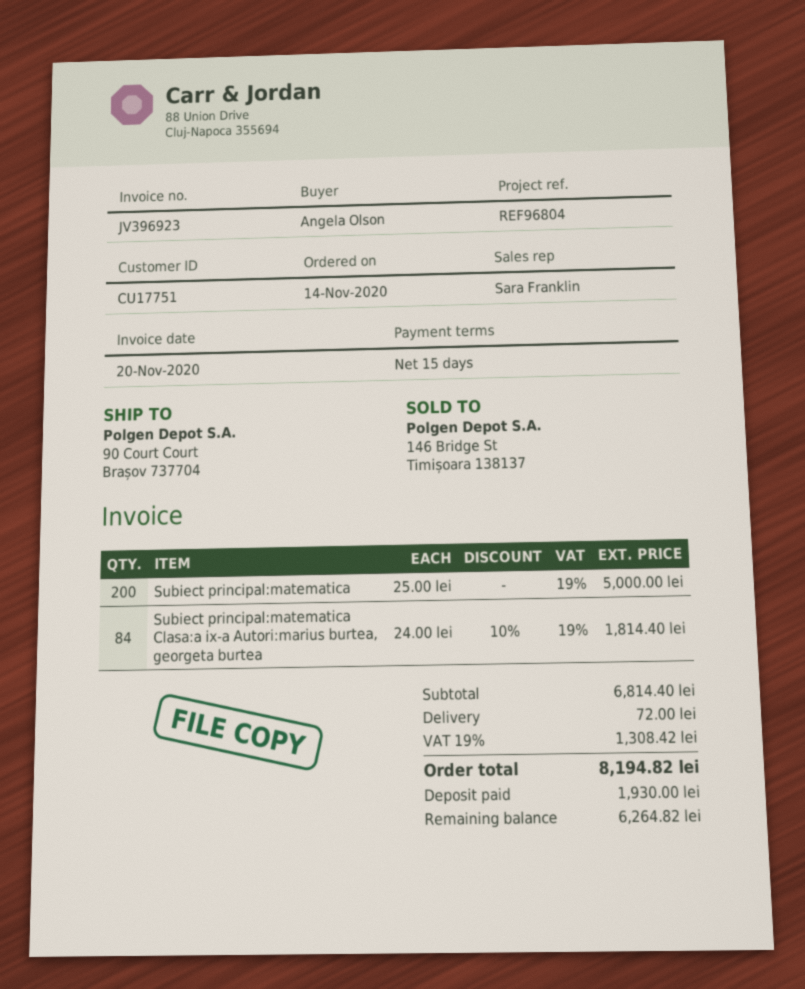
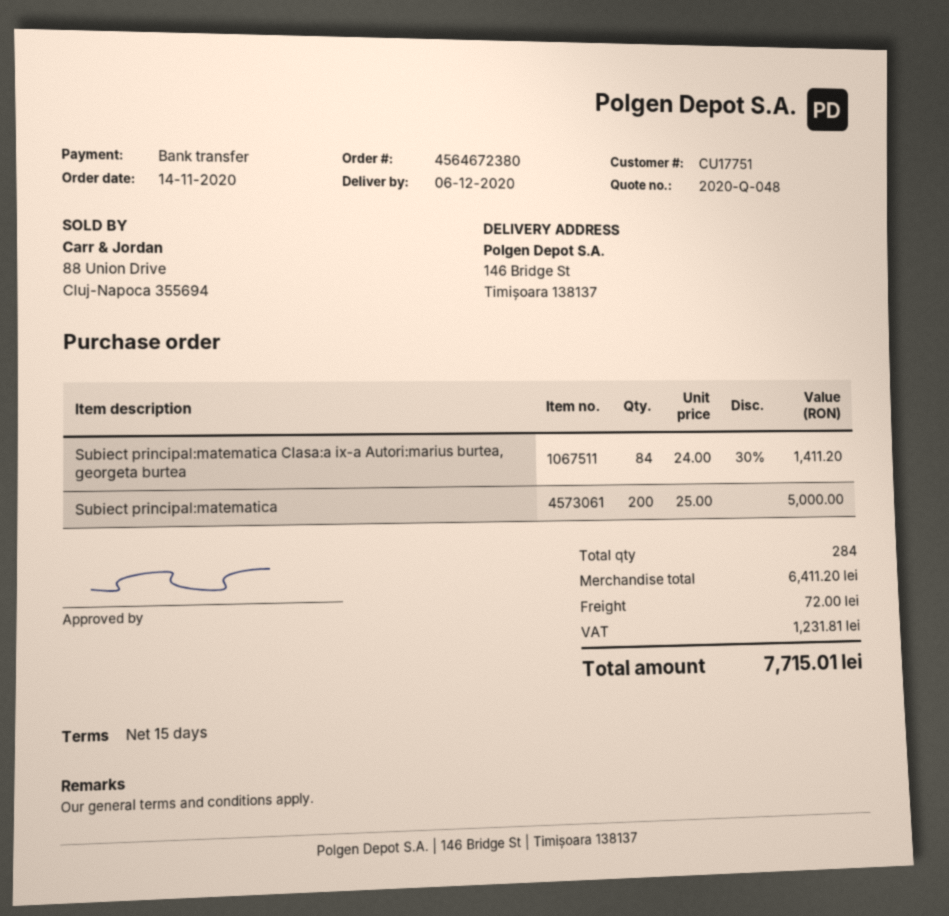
ship to: 90 Court Court, Brașov 737704 -> 146 Bridge St, Timișoara 138137
Subiect principal:matematica Clasa:a ix-a Autori:marius burtea, georgeta burtea: 84 x 24.00 - 10% = 1814.40 -> 84 x 24.00 - 30% = 1411.20
subtotal: 6814.40 -> 6411.20
tax: 1308.42 -> 1231.81
total: 8194.82 -> 7715.01

